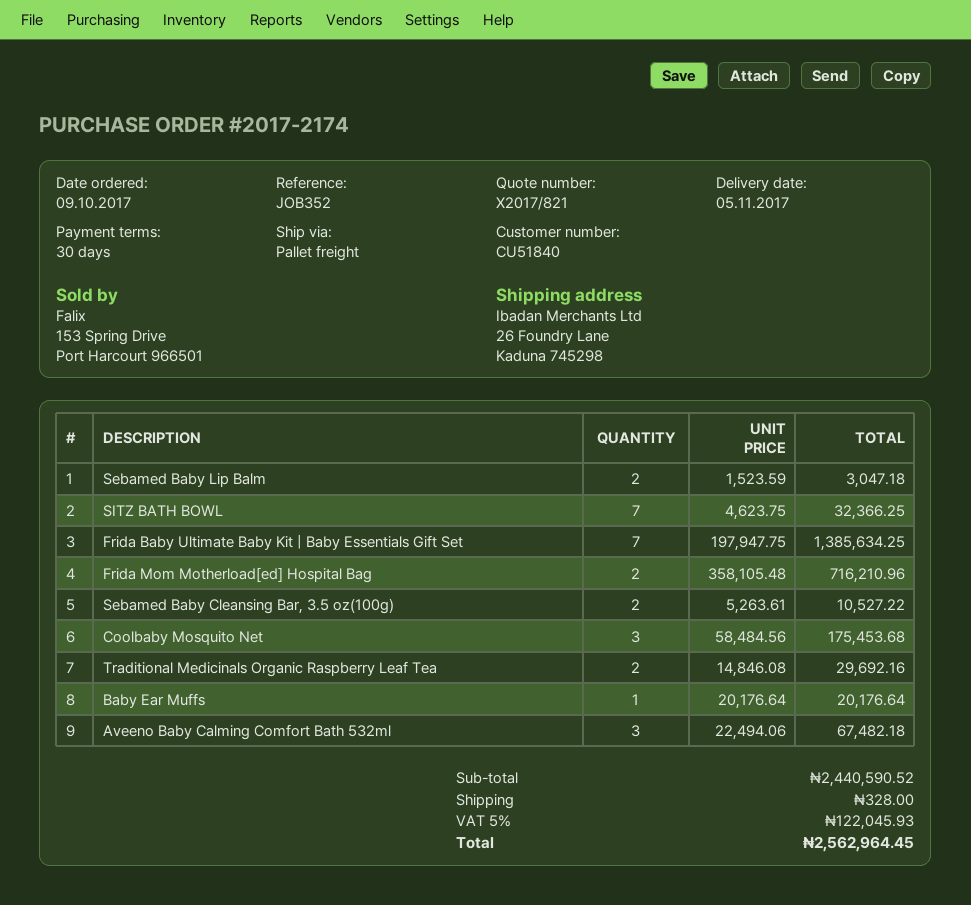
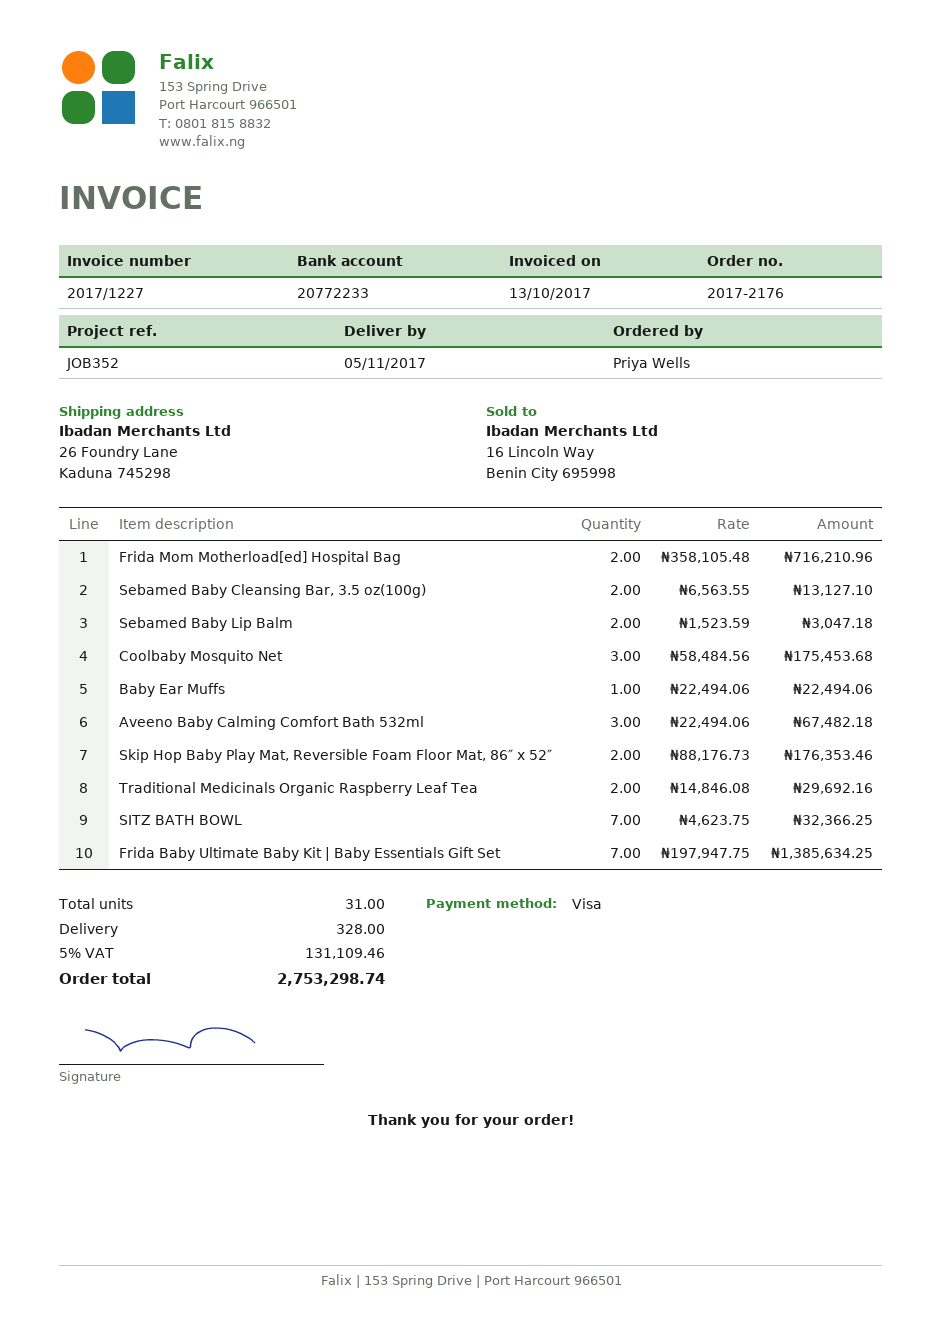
order number: 2017-2174 -> 2017-2176
Sebamed Baby Cleansing Bar, 3.5 oz(100g): 2 x 5263.61 = 10527.22 -> 2 x 6563.55 = 13127.10
Baby Ear Muffs: 1 x 20176.64 = 20176.64 -> 1 x 22494.06 = 22494.06
Skip Hop Baby Play Mat, Reversible Foam Floor Mat, 86″ x 52″: none -> 2 x 88176.73 = 176353.46
tax: 5% = 122045.93 -> 5% = 131109.46
total: 2562964.45 -> 2753298.74

